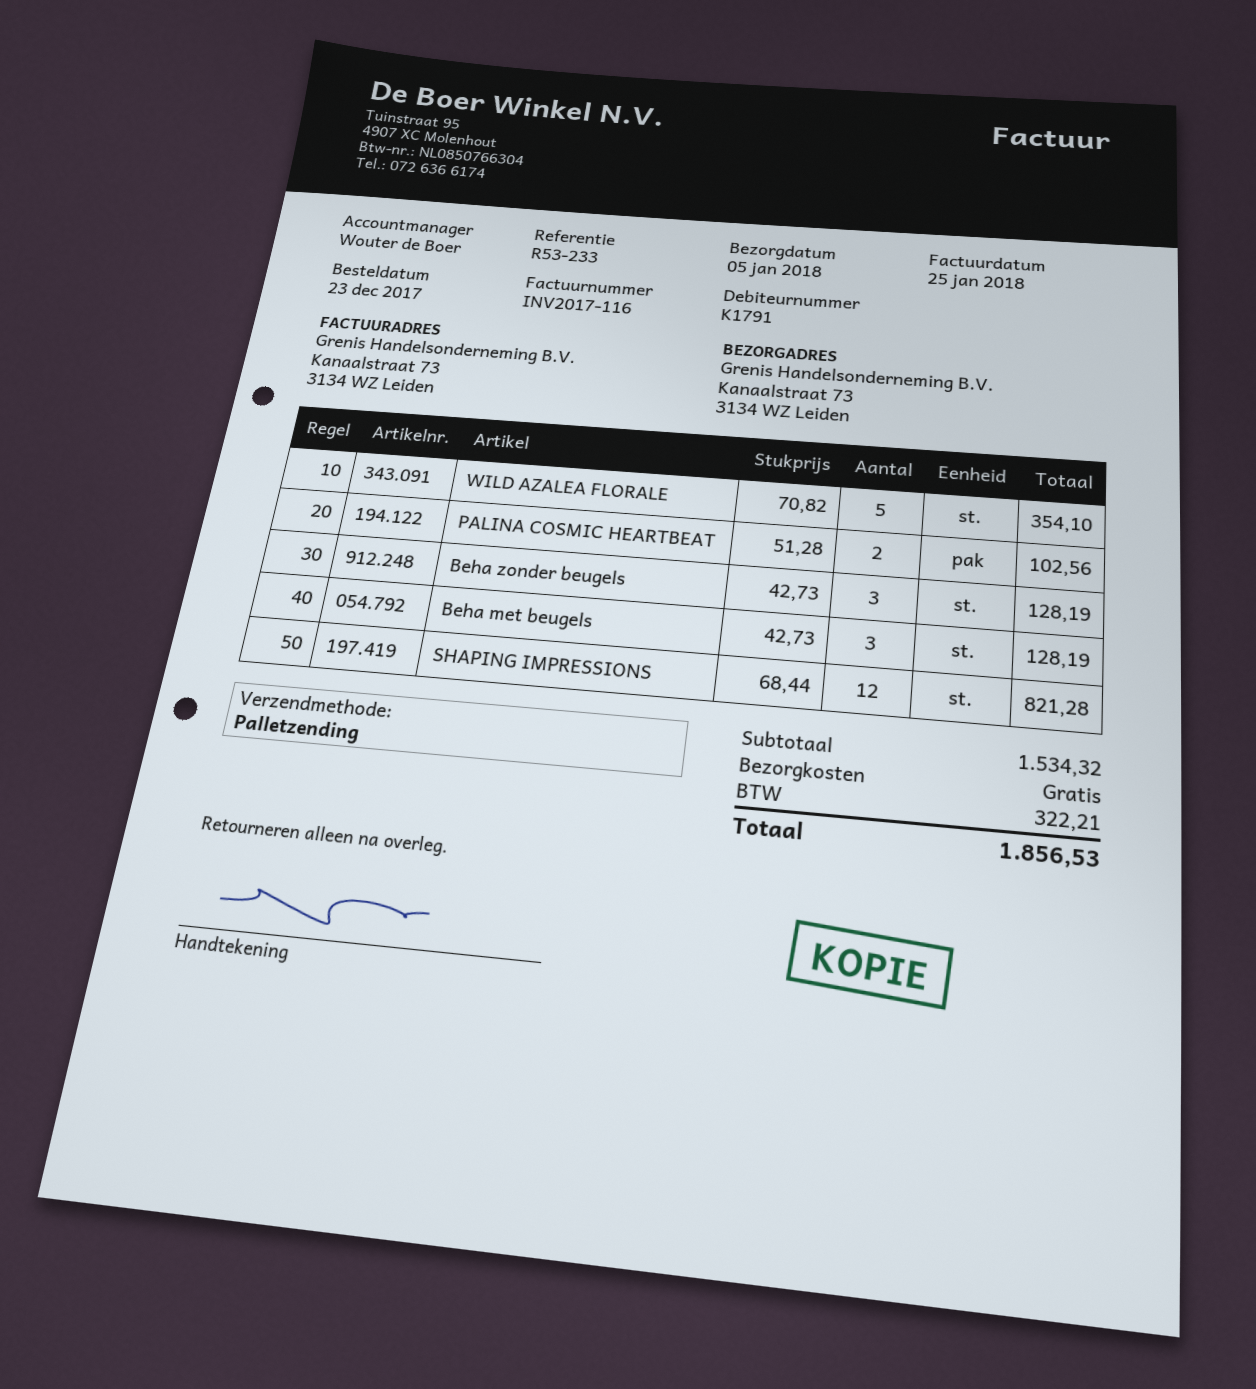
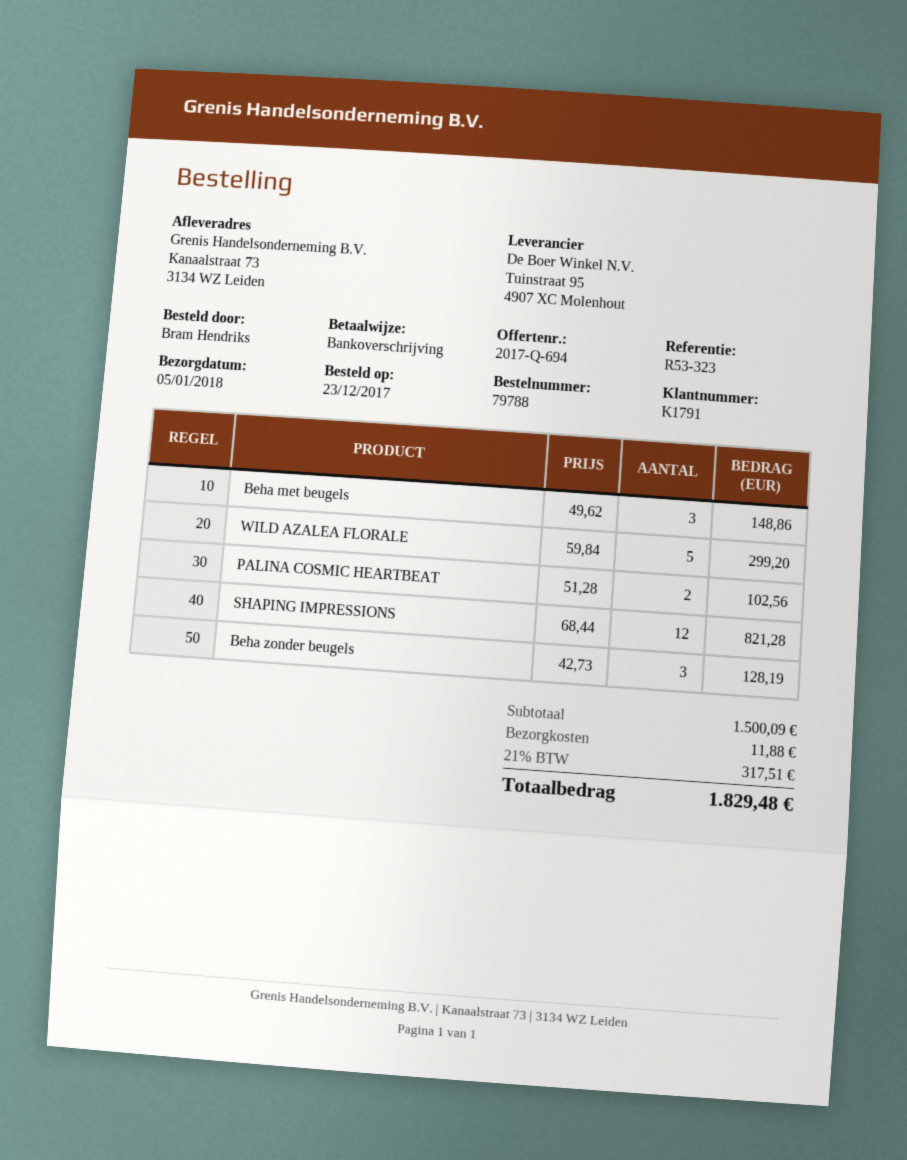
reference: R53-233 -> R53-323
WILD AZALEA FLORALE: 5 x 70.82 = 354.10 -> 5 x 59.84 = 299.20
Beha met beugels: 3 x 42.73 = 128.19 -> 3 x 49.62 = 148.86
subtotal: 1534.32 -> 1500.09
shipping: 0.00 -> 11.88
tax: 322.21 -> 317.51
total: 1856.53 -> 1829.48

